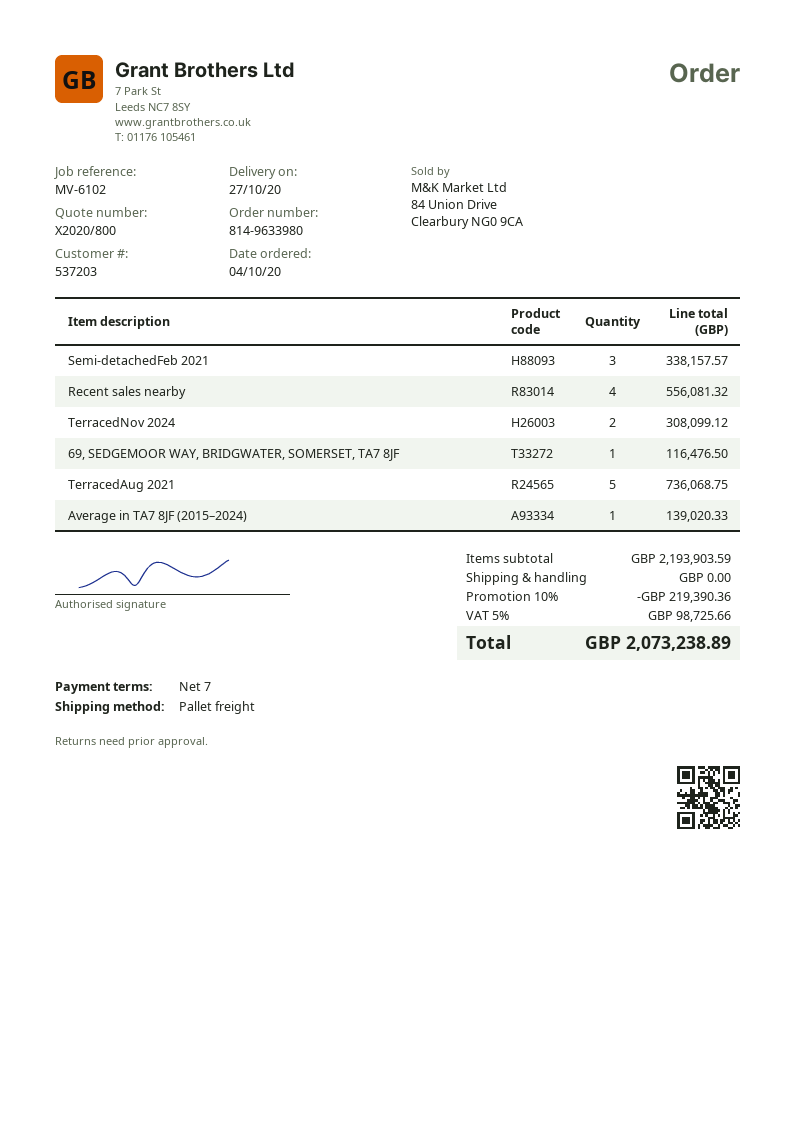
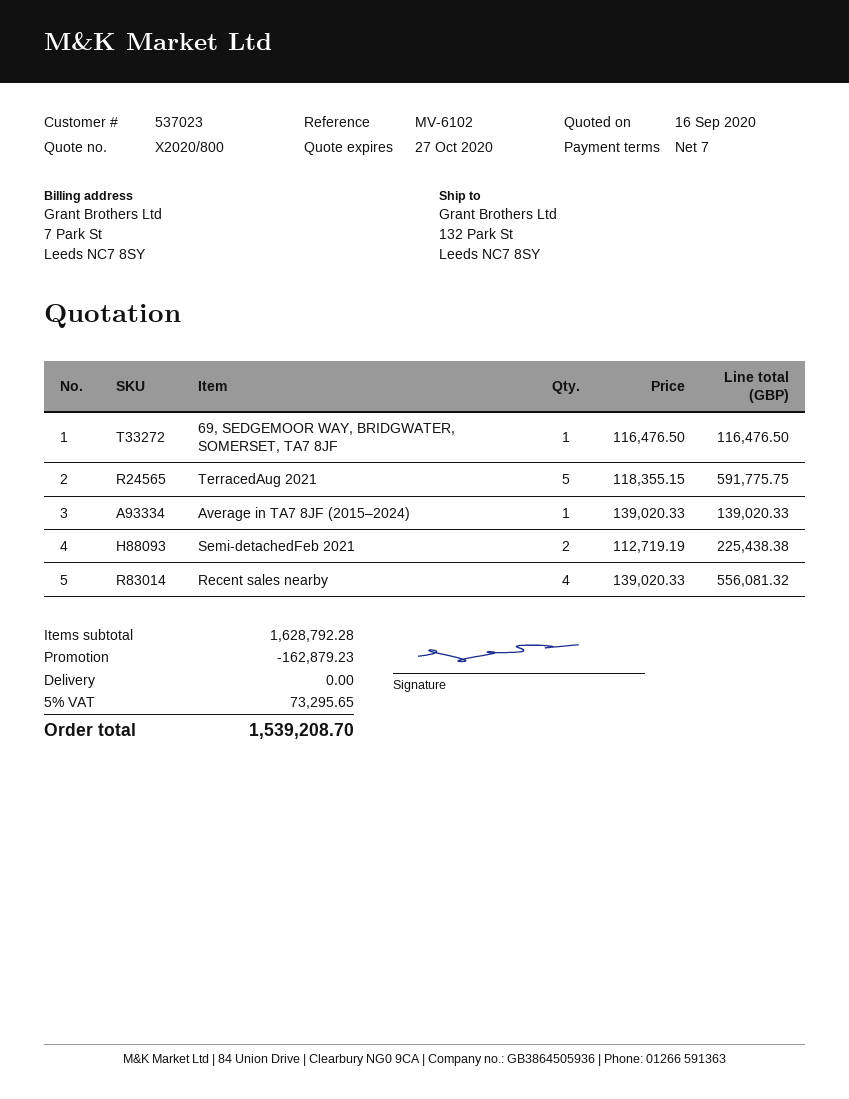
customer number: 537203 -> 537023
Semi-detachedFeb 2021: 3 for 338157.57 -> 2 for 225438.38
TerracedNov 2024: 2 for 308099.12 -> none
TerracedAug 2021: 5 for 736068.75 -> 5 for 591775.75
subtotal: 2193903.59 -> 1628792.28
discount: 219390.36 -> 162879.23
tax: 5% = 98725.66 -> 5% = 73295.65
total: 2073238.89 -> 1539208.70

